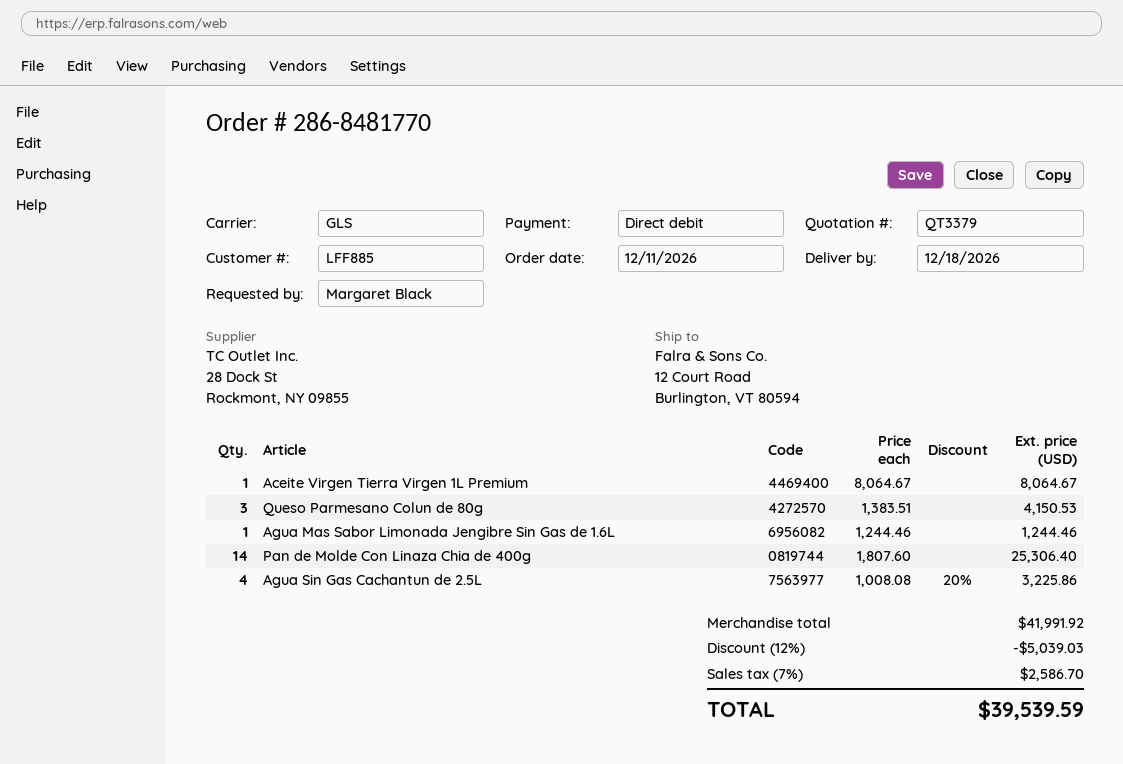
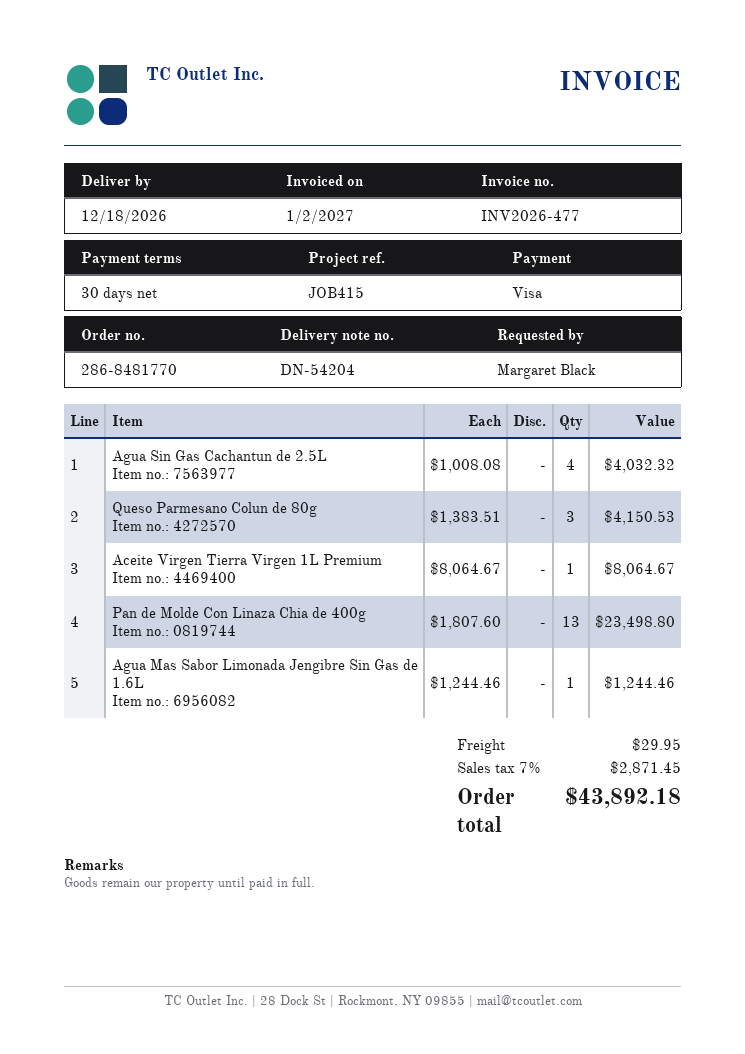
payment method: direct debit -> Visa
Pan de Molde Con Linaza Chia de 400g: 14 x 1807.60 = 25306.40 -> 13 x 1807.60 = 23498.80
Agua Sin Gas Cachantun de 2.5L: 4 x 1008.08 - 20% = 3225.86 -> 4 x 1008.08 = 4032.32
discount: 12% = 5039.03 -> none
shipping: none -> 29.95
tax: 7% = 2586.70 -> 7% = 2871.45
total: 39539.59 -> 43892.18

